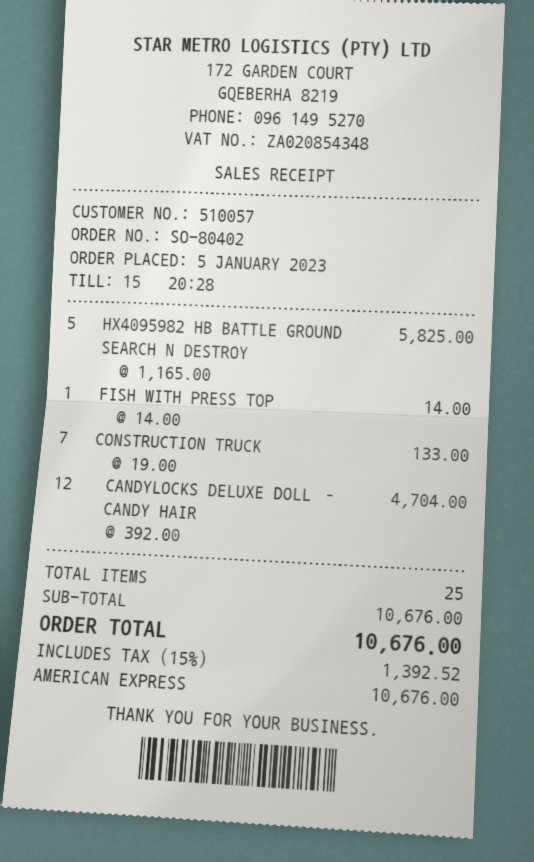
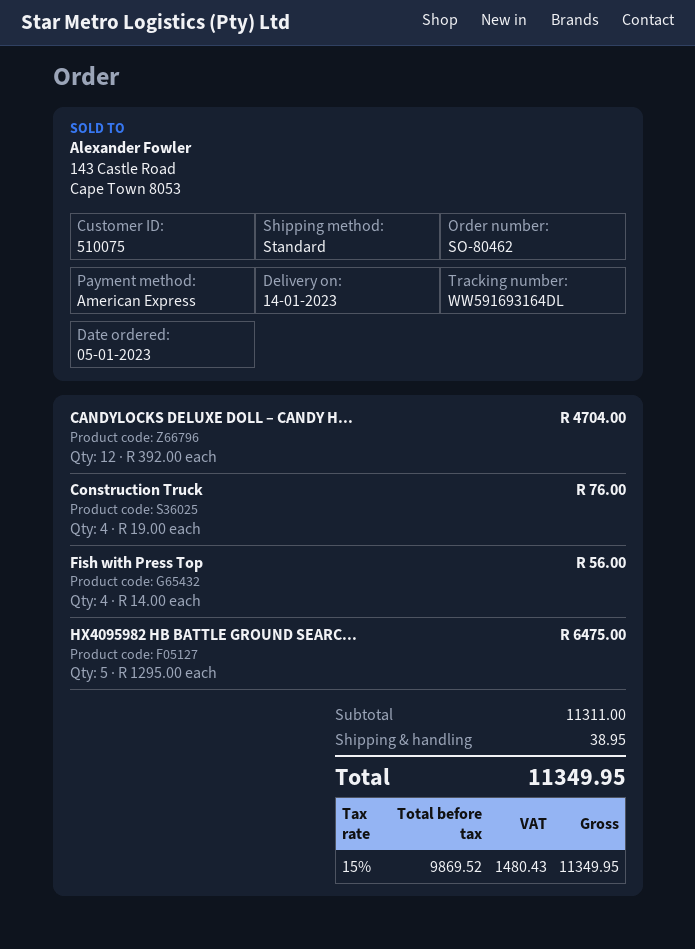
order number: SO-80402 -> SO-80462
customer number: 510057 -> 510075
HX4095982 HB BATTLE GROUND SEARCH N DESTROY: 5 x 1165.00 = 5825.00 -> 5 x 1295.00 = 6475.00
FISH WITH PRESS TOP: 1 x 14.00 = 14.00 -> 4 x 14.00 = 56.00
CONSTRUCTION TRUCK: 7 x 19.00 = 133.00 -> 4 x 19.00 = 76.00
subtotal: 10676.00 -> 11311.00
shipping: none -> 38.95
tax: 15% = 1392.52 -> 15% = 1480.43
total: 10676.00 -> 11349.95

